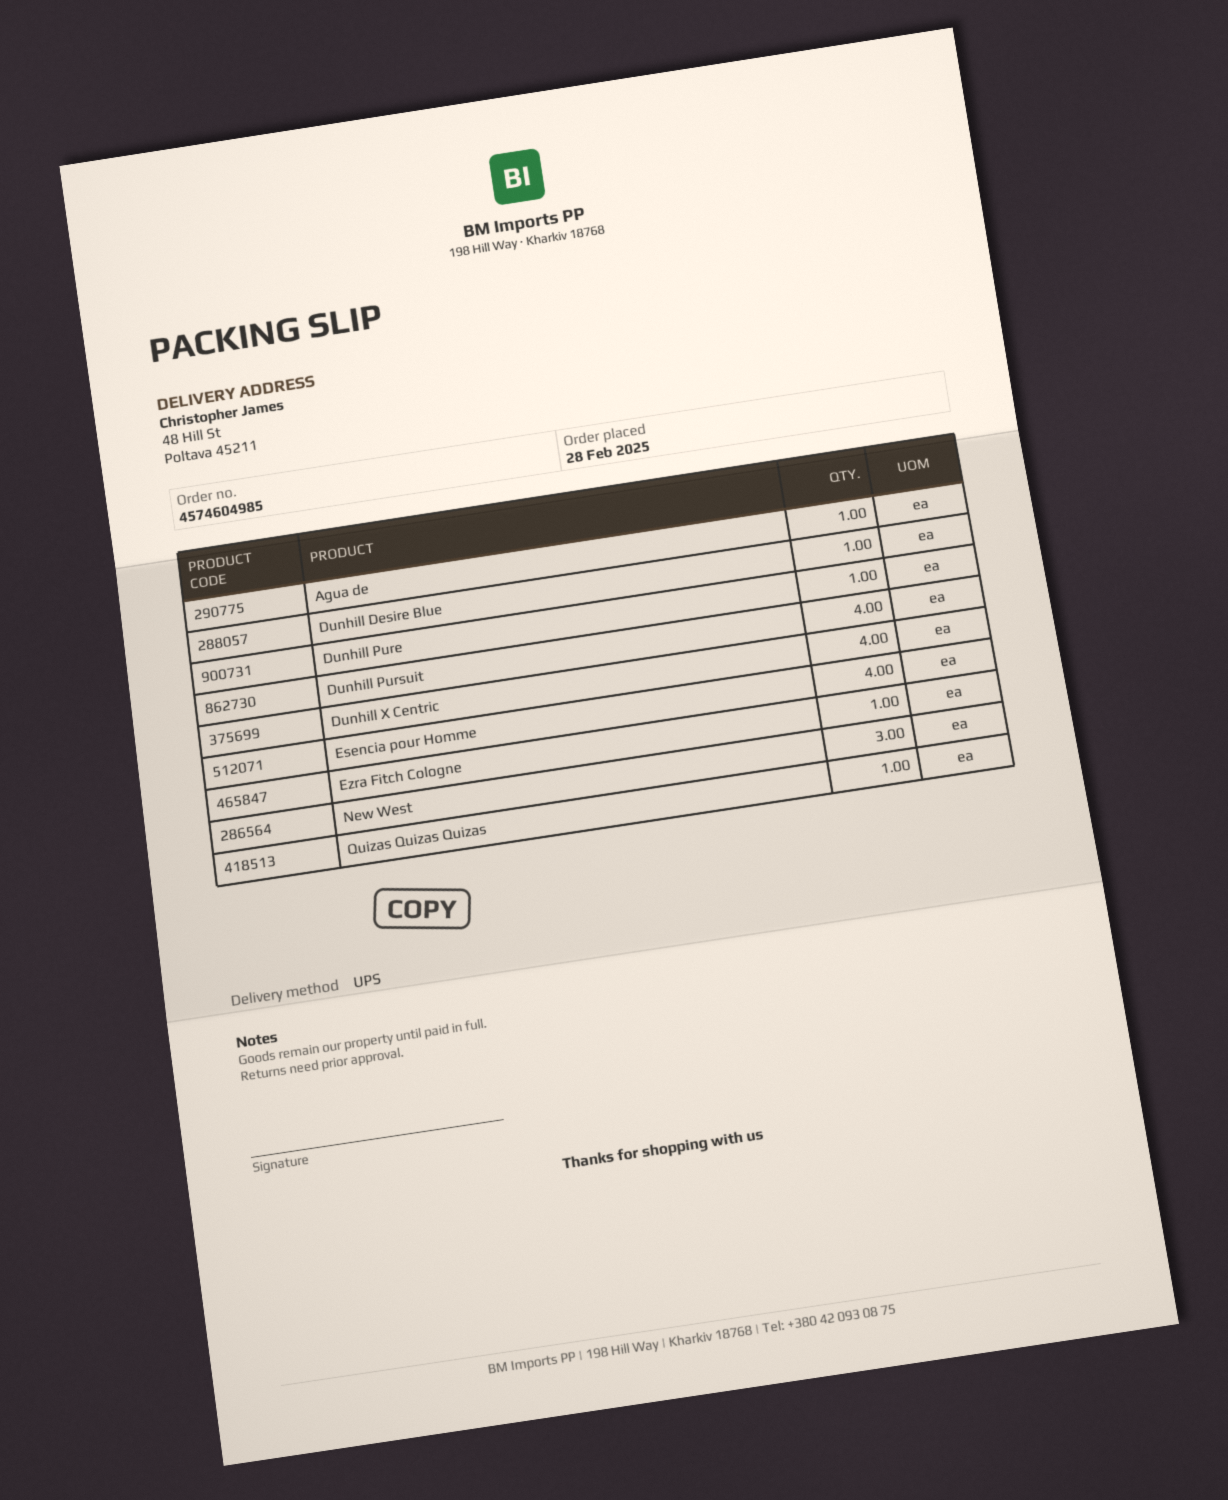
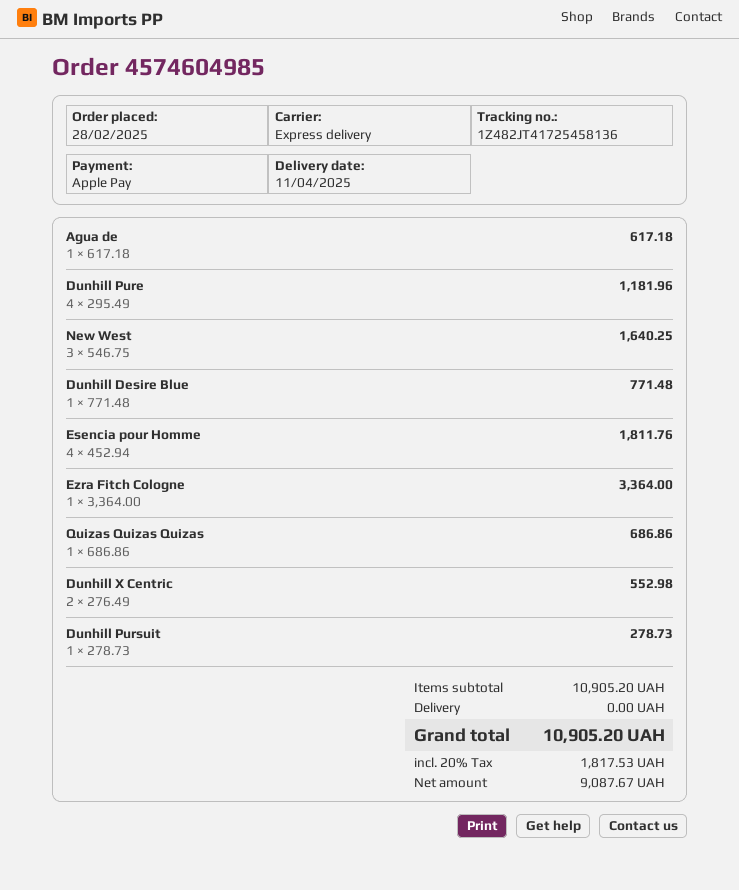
shipping method: UPS -> express
Dunhill Pure: 1 -> 4
Dunhill Pursuit: 4 -> 1
Dunhill X Centric: 4 -> 2

